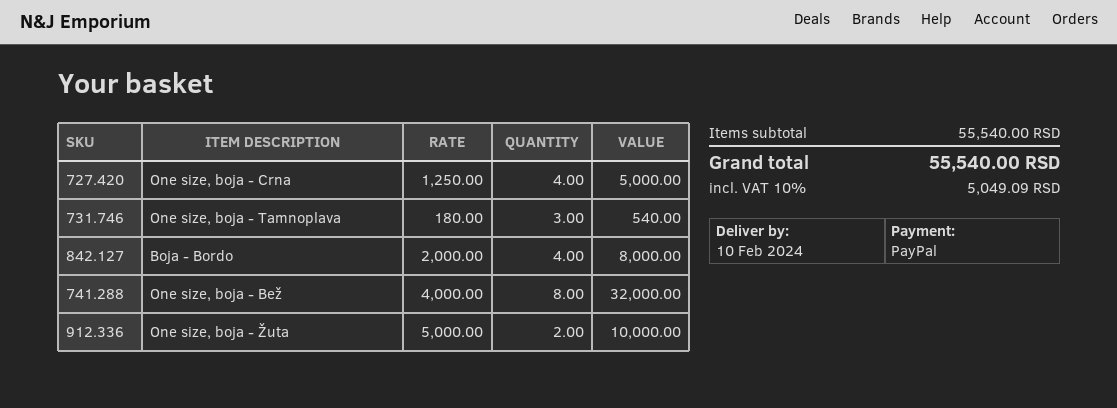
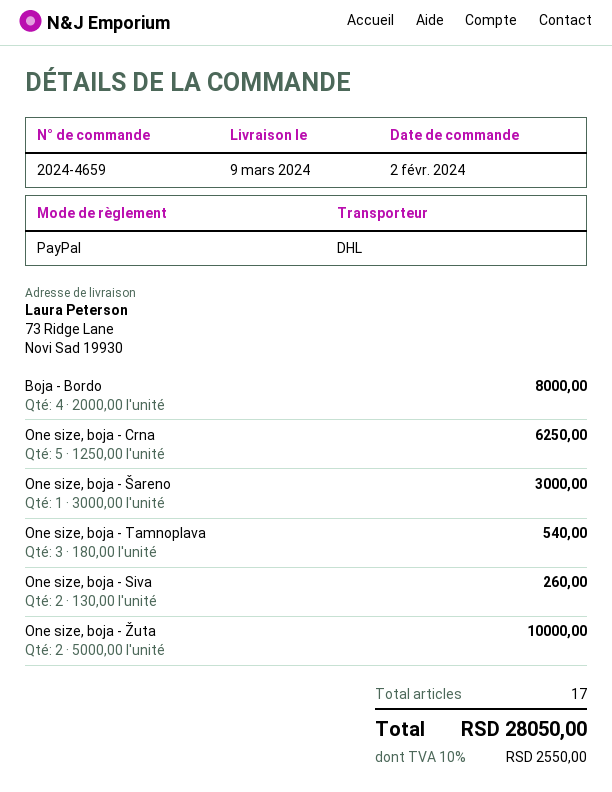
delivery date: 2024-02-10 -> 2024-03-09
One size, bоја - Crna: 4 x 1250.00 = 5000.00 -> 5 x 1250.00 = 6250.00
One size, bоја - Bež: 8 x 4000.00 = 32000.00 -> none
One size, bоја - Šareno: none -> 1 x 3000.00 = 3000.00
One size, bоја - Siva: none -> 2 x 130.00 = 260.00
tax: 10% = 5049.09 -> 10% = 2550.00
total: 55540.00 -> 28050.00

